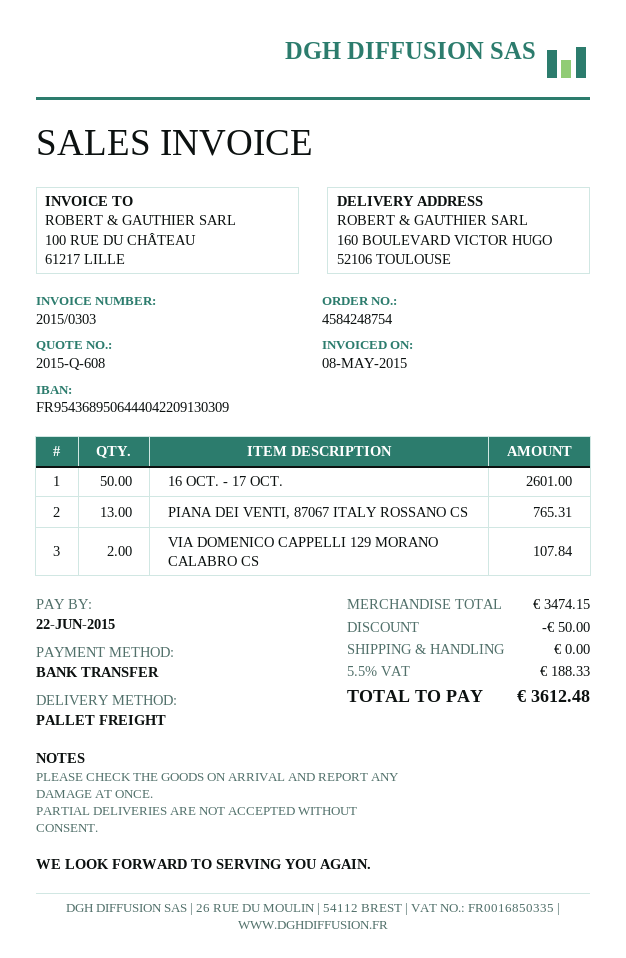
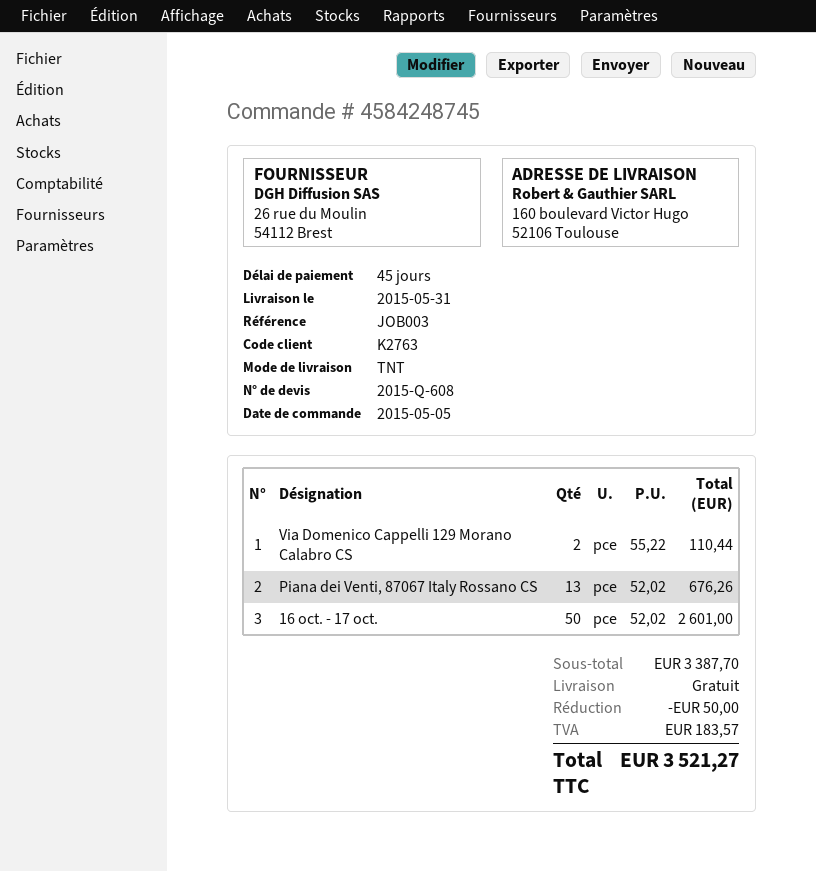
order number: 4584248754 -> 4584248745
shipping method: pallet freight -> TNT
PIANA DEI VENTI, 87067 ITALY ROSSANO CS: 13 for 765.31 -> 13 for 676.26
VIA DOMENICO CAPPELLI 129 MORANO CALABRO CS: 2 for 107.84 -> 2 for 110.44
subtotal: 3474.15 -> 3387.70
tax: 188.33 -> 183.57
total: 3612.48 -> 3521.27

